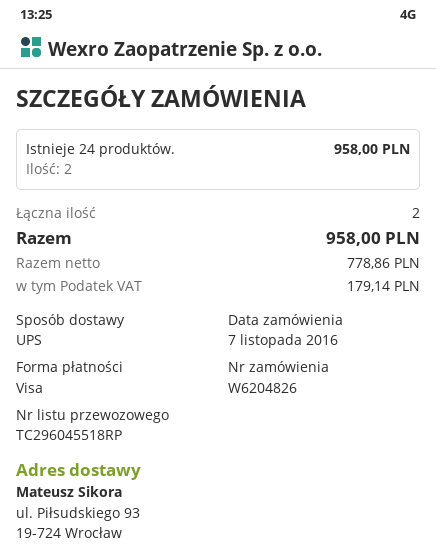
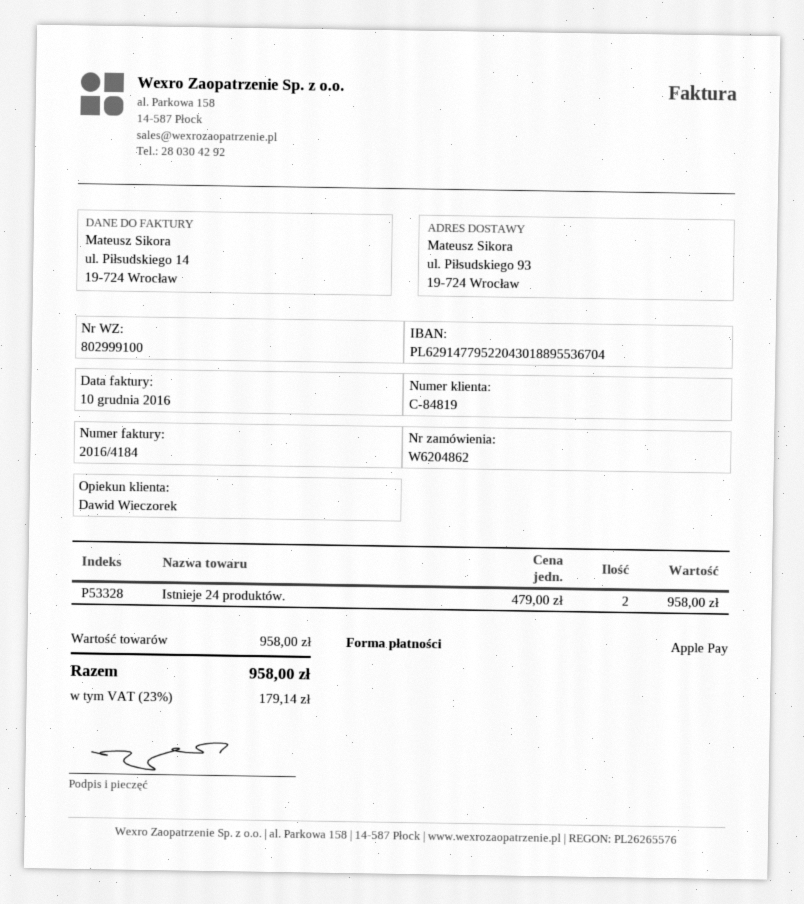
order number: W6204826 -> W6204862
payment method: Visa -> Apple Pay

